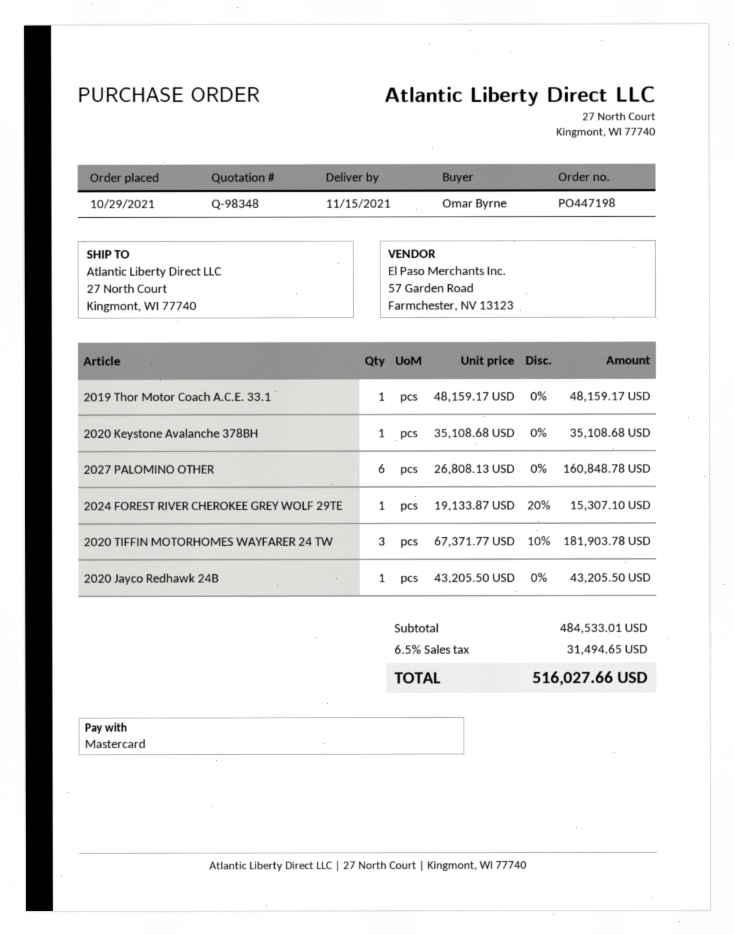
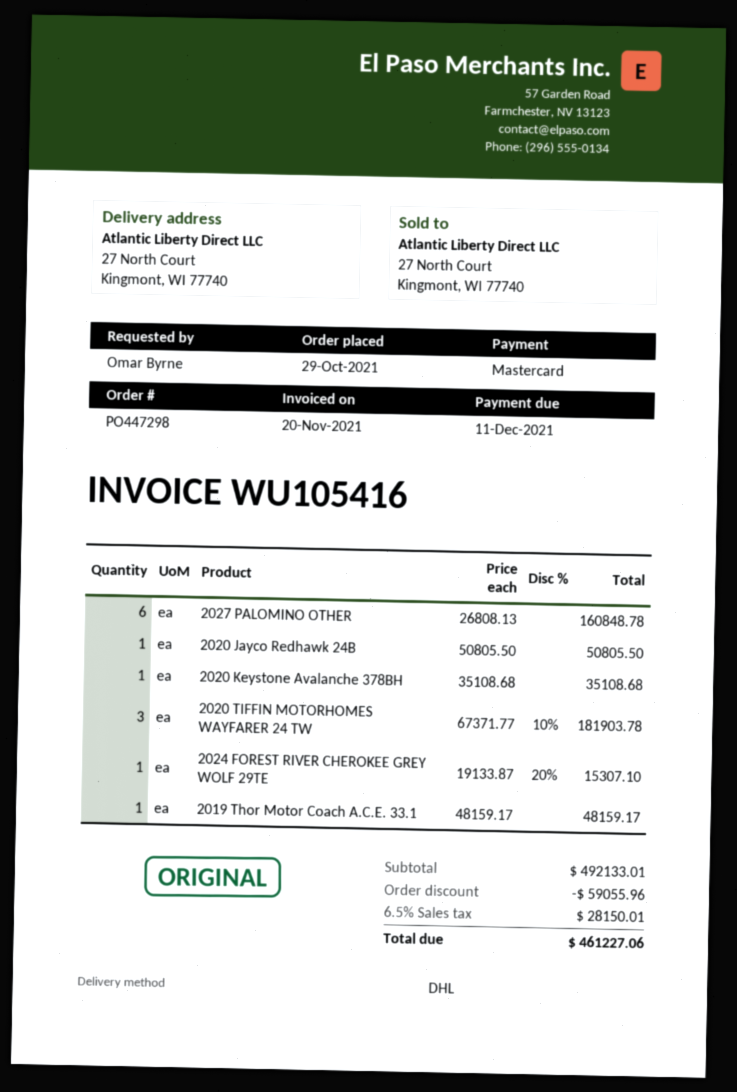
order number: PO447198 -> PO447298
2020 Jayco Redhawk 24B: 1 x 43205.50 = 43205.50 -> 1 x 50805.50 = 50805.50
subtotal: 484533.01 -> 492133.01
discount: none -> 59055.96
tax: 6.5% = 31494.65 -> 6.5% = 28150.01
total: 516027.66 -> 461227.06

